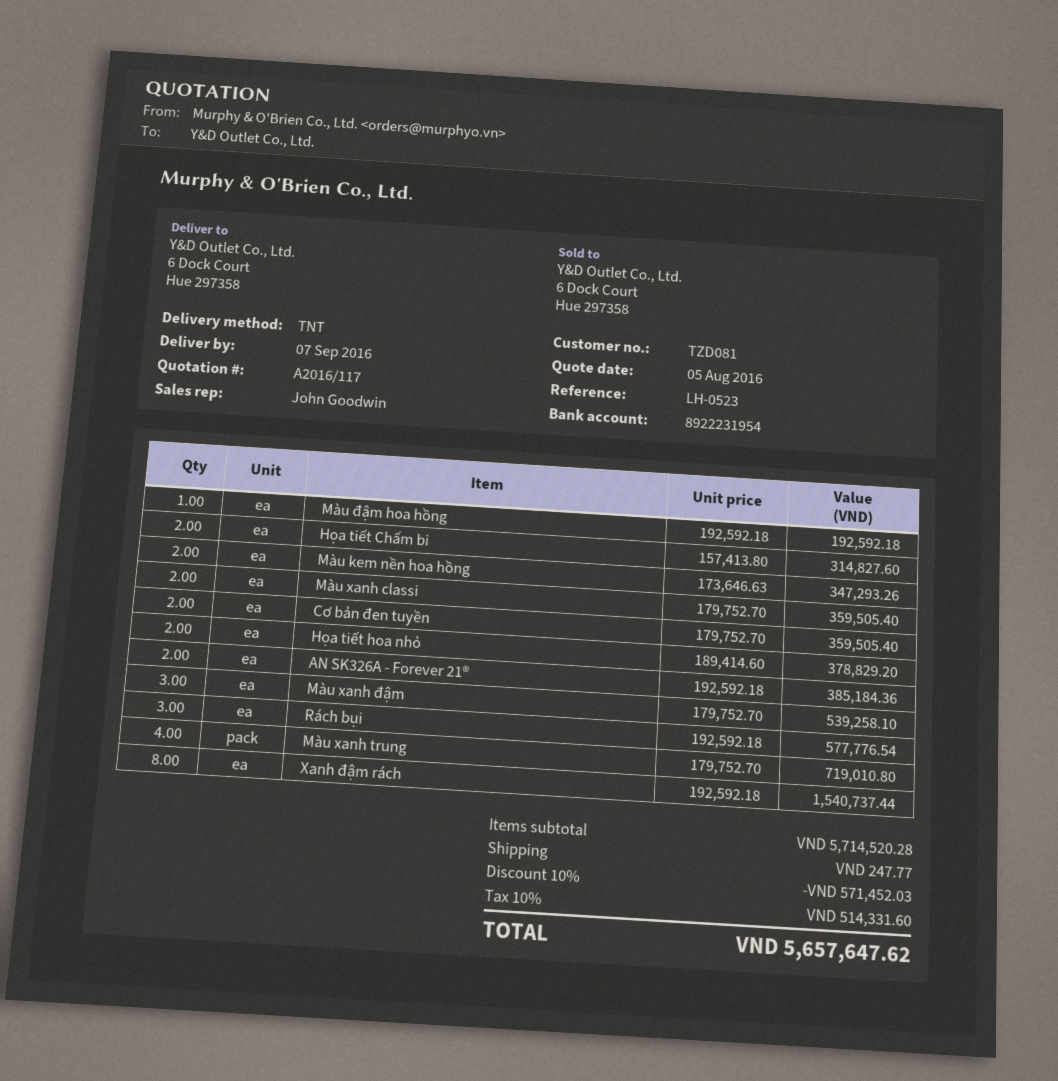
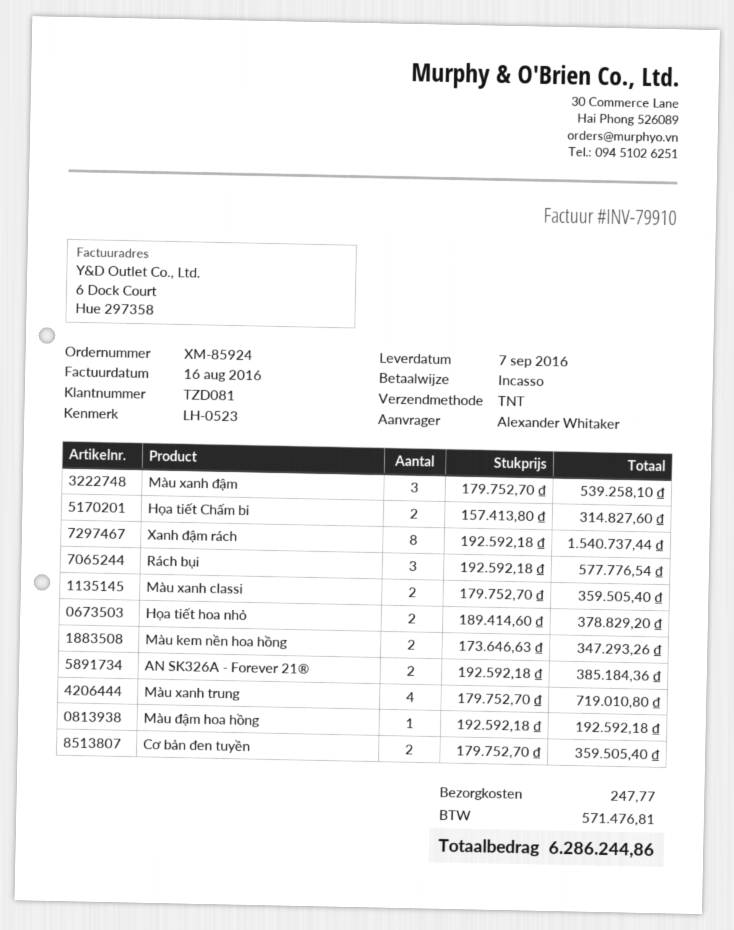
discount: 10% = 571452.03 -> none
tax: 514331.60 -> 571476.81
total: 5657647.62 -> 6286244.86

